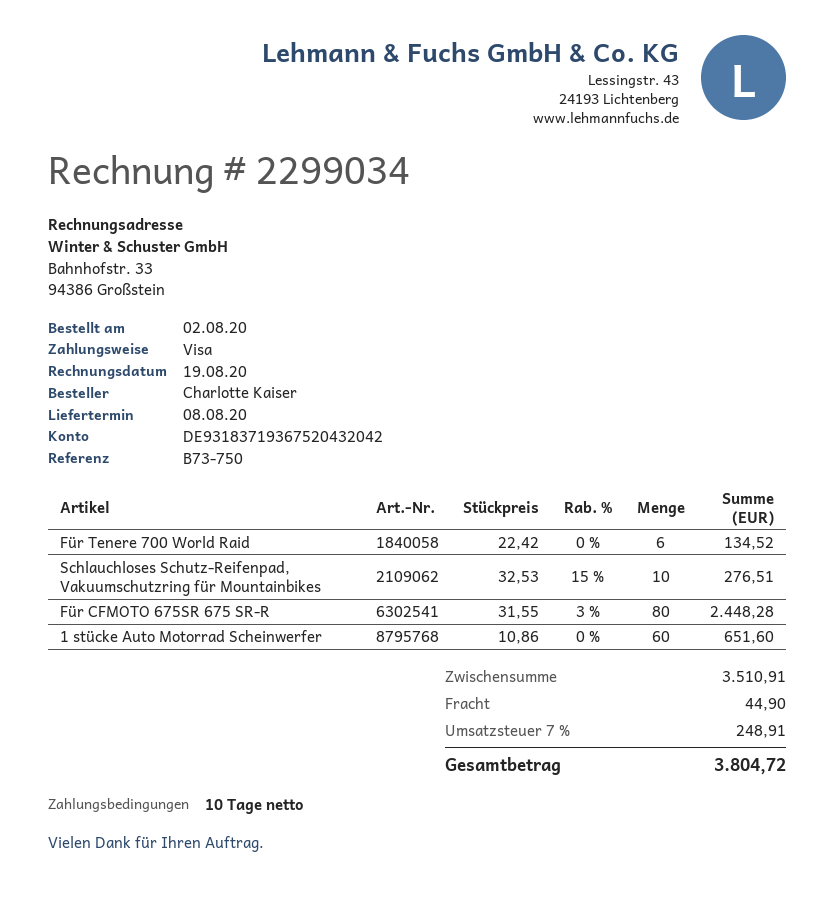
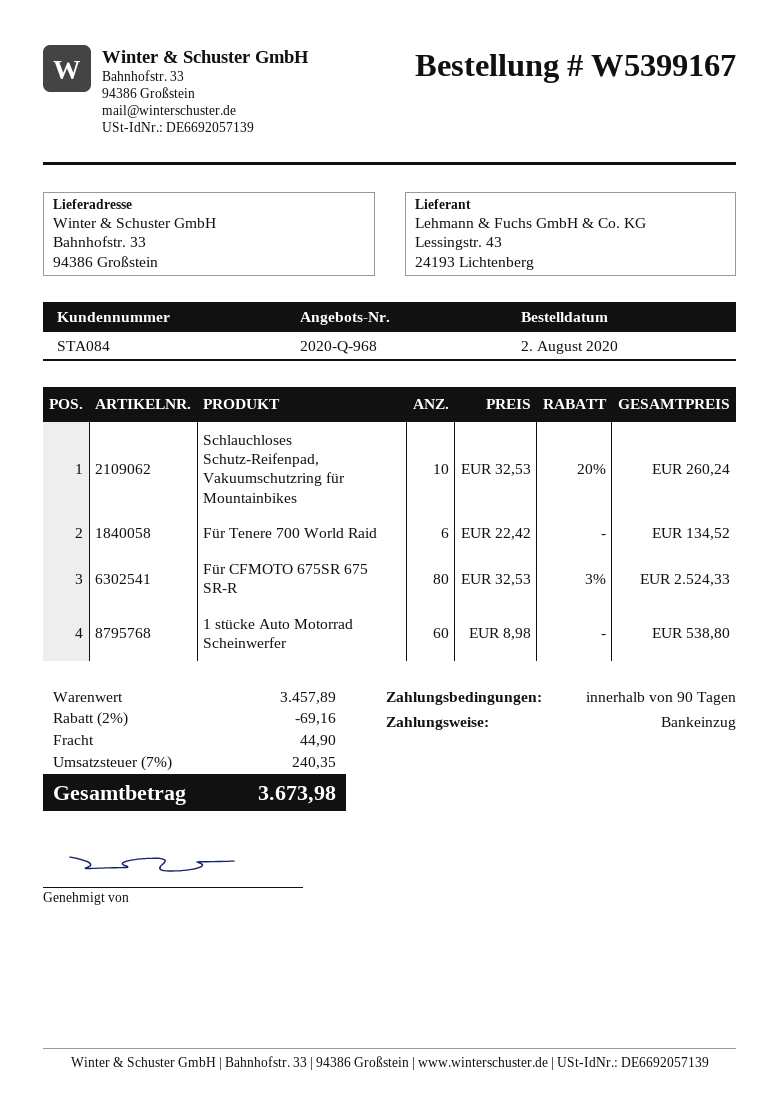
payment terms: 10 days -> 90 days
payment method: Visa -> direct debit
Schlauchloses Schutz-Reifenpad, Vakuumschutzring für Mountainbikes: 10 x 32.53 - 15% = 276.51 -> 10 x 32.53 - 20% = 260.24
Für CFMOTO 675SR 675 SR-R: 80 x 31.55 - 3% = 2448.28 -> 80 x 32.53 - 3% = 2524.33
1 stücke Auto Motorrad Scheinwerfer: 60 x 10.86 = 651.60 -> 60 x 8.98 = 538.80
subtotal: 3510.91 -> 3457.89
discount: none -> 2% = 69.16
tax: 7% = 248.91 -> 7% = 240.35
total: 3804.72 -> 3673.98

